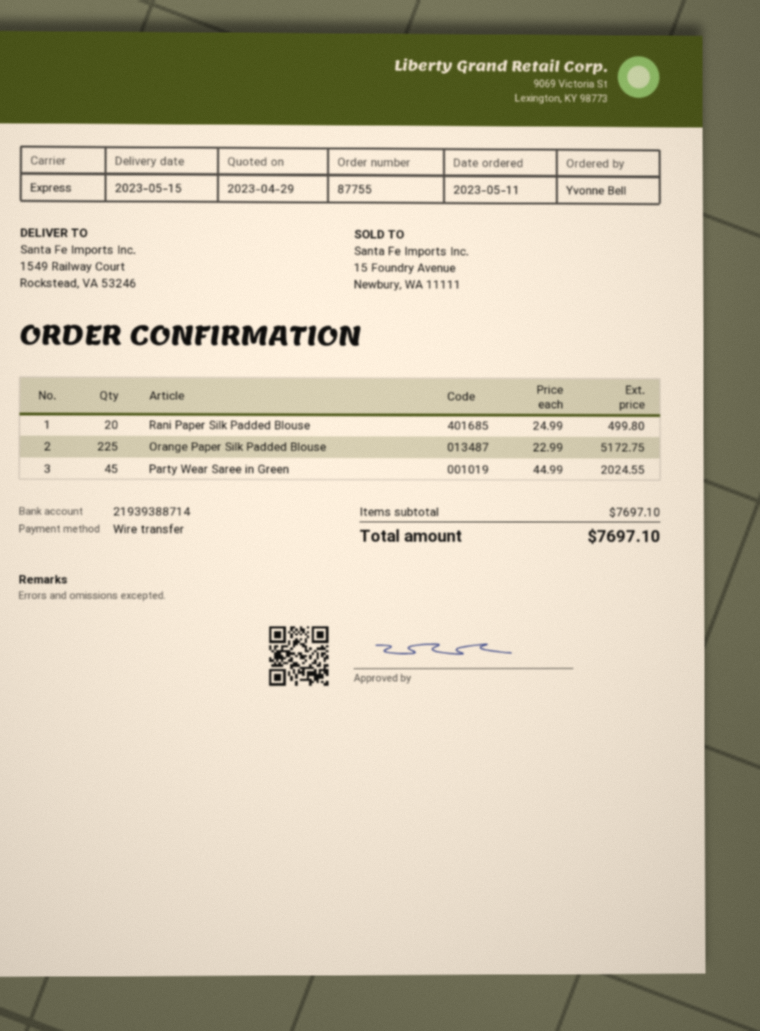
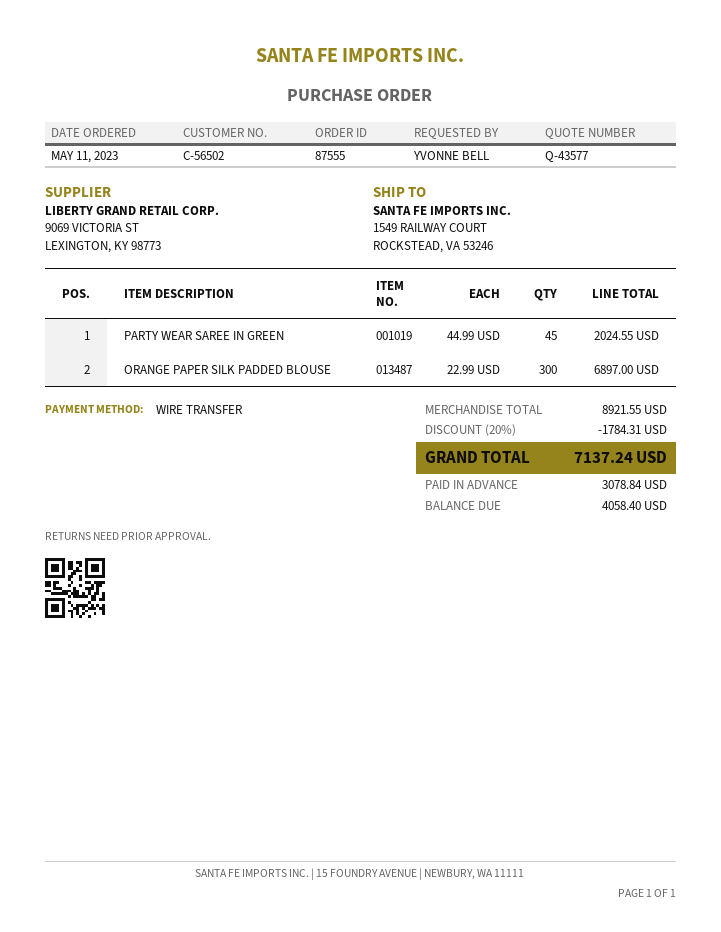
order number: 87755 -> 87555
Rani Paper Silk Padded Blouse: 20 x 24.99 = 499.80 -> none
Orange Paper Silk Padded Blouse: 225 x 22.99 = 5172.75 -> 300 x 22.99 = 6897.00
subtotal: 7697.10 -> 8921.55
discount: none -> 20% = 1784.31
total: 7697.10 -> 7137.24

